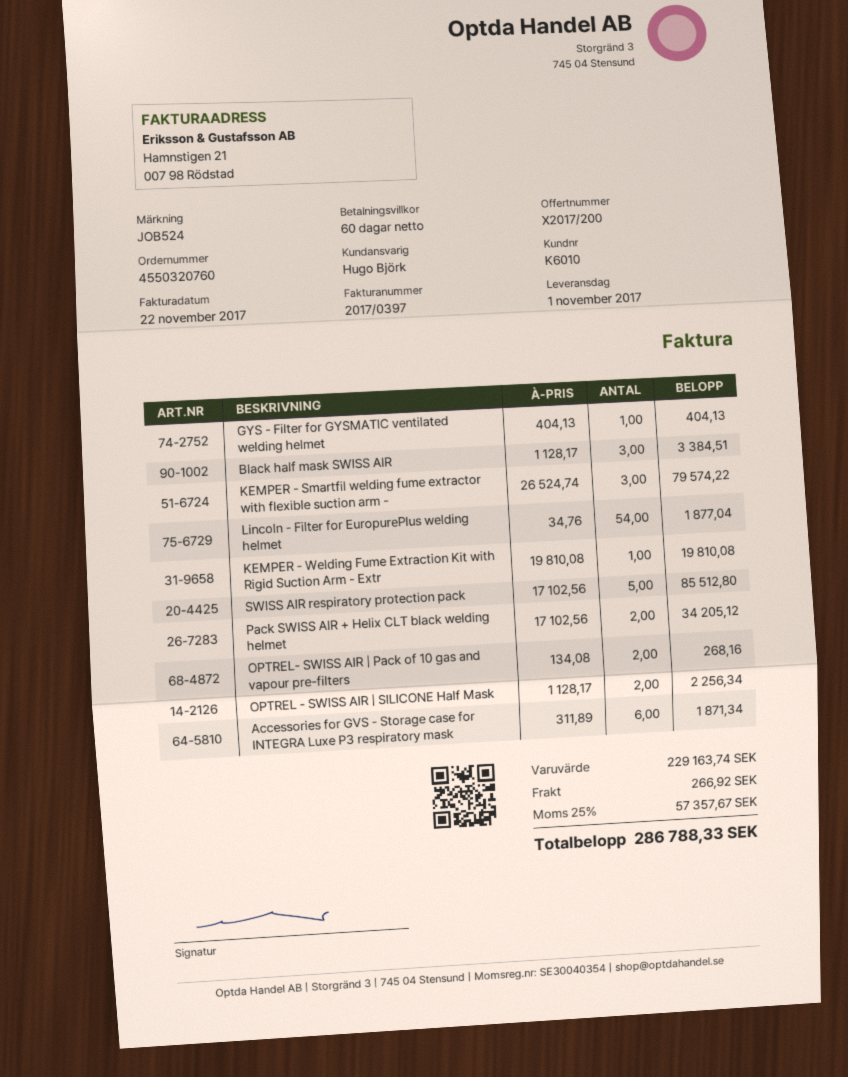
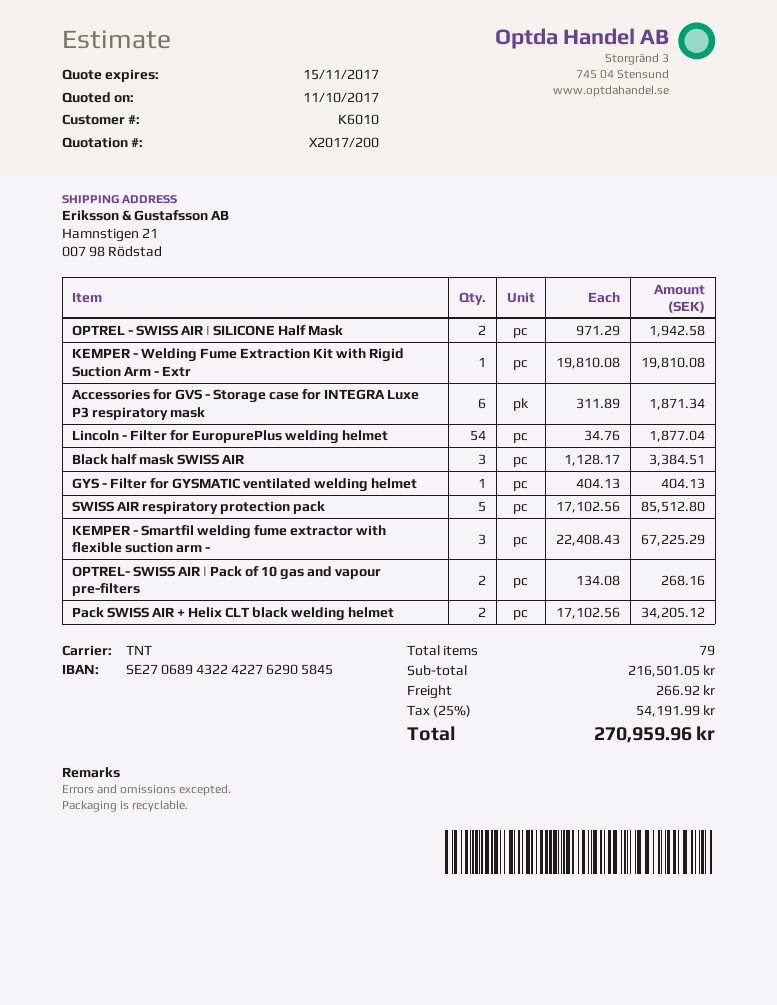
KEMPER - Smartfil welding fume extractor with flexible suction arm -: 3 x 26524.74 = 79574.22 -> 3 x 22408.43 = 67225.29
OPTREL - SWISS AIR | SILICONE Half Mask: 2 x 1128.17 = 2256.34 -> 2 x 971.29 = 1942.58
subtotal: 229163.74 -> 216501.05
tax: 25% = 57357.67 -> 25% = 54191.99
total: 286788.33 -> 270959.96

